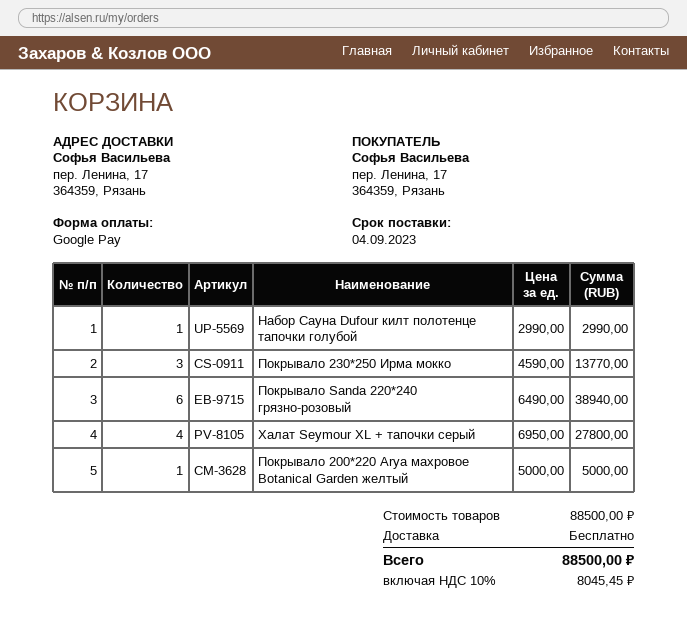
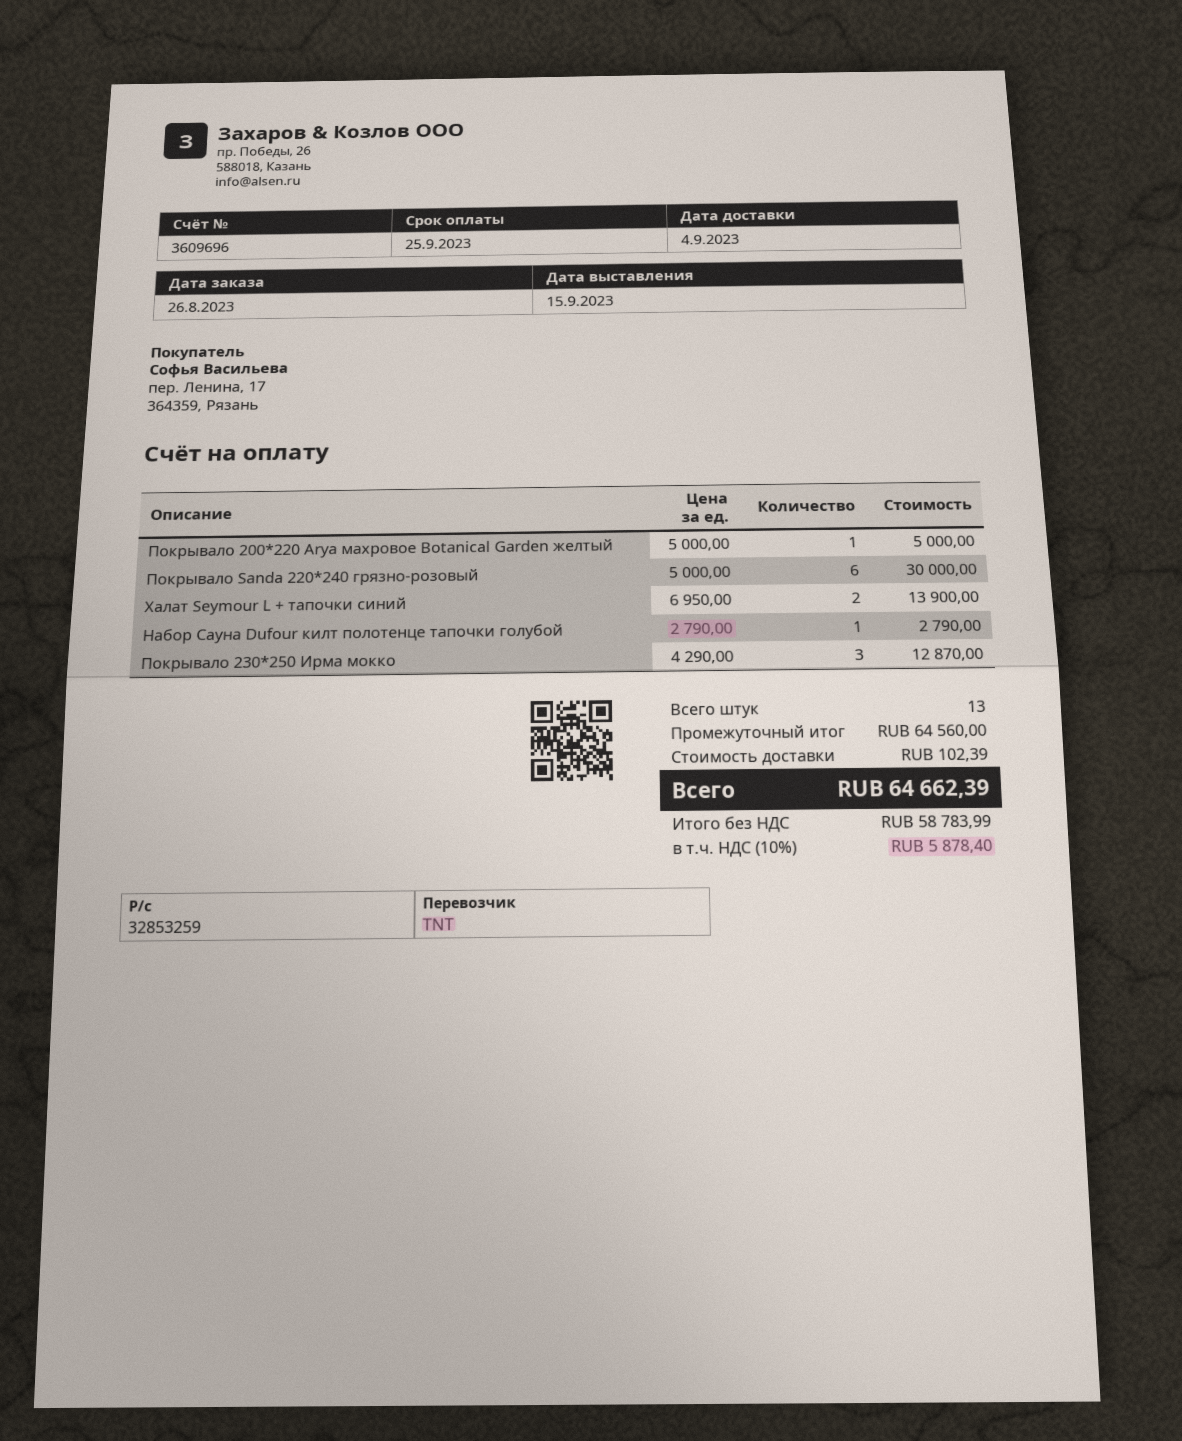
Набор Сауна Dufour килт полотенце тапочки голубой: 1 x 2990.00 = 2990.00 -> 1 x 2790.00 = 2790.00
Покрывало 230*250 Ирма мокко: 3 x 4590.00 = 13770.00 -> 3 x 4290.00 = 12870.00
Покрывало Sanda 220*240 грязно-розовый: 6 x 6490.00 = 38940.00 -> 6 x 5000.00 = 30000.00
Халат Seymour XL + тапочки серый: 4 x 6950.00 = 27800.00 -> none
Халат Seymour L + тапочки синий: none -> 2 x 6950.00 = 13900.00
subtotal: 88500.00 -> 64560.00
shipping: 0.00 -> 102.39
tax: 10% = 8045.45 -> 10% = 5878.40
total: 88500.00 -> 64662.39

